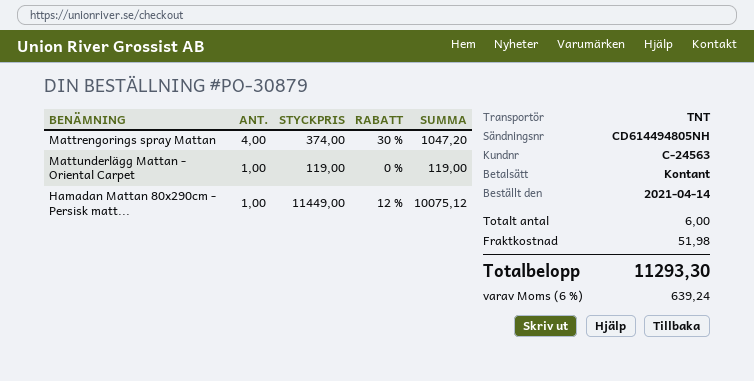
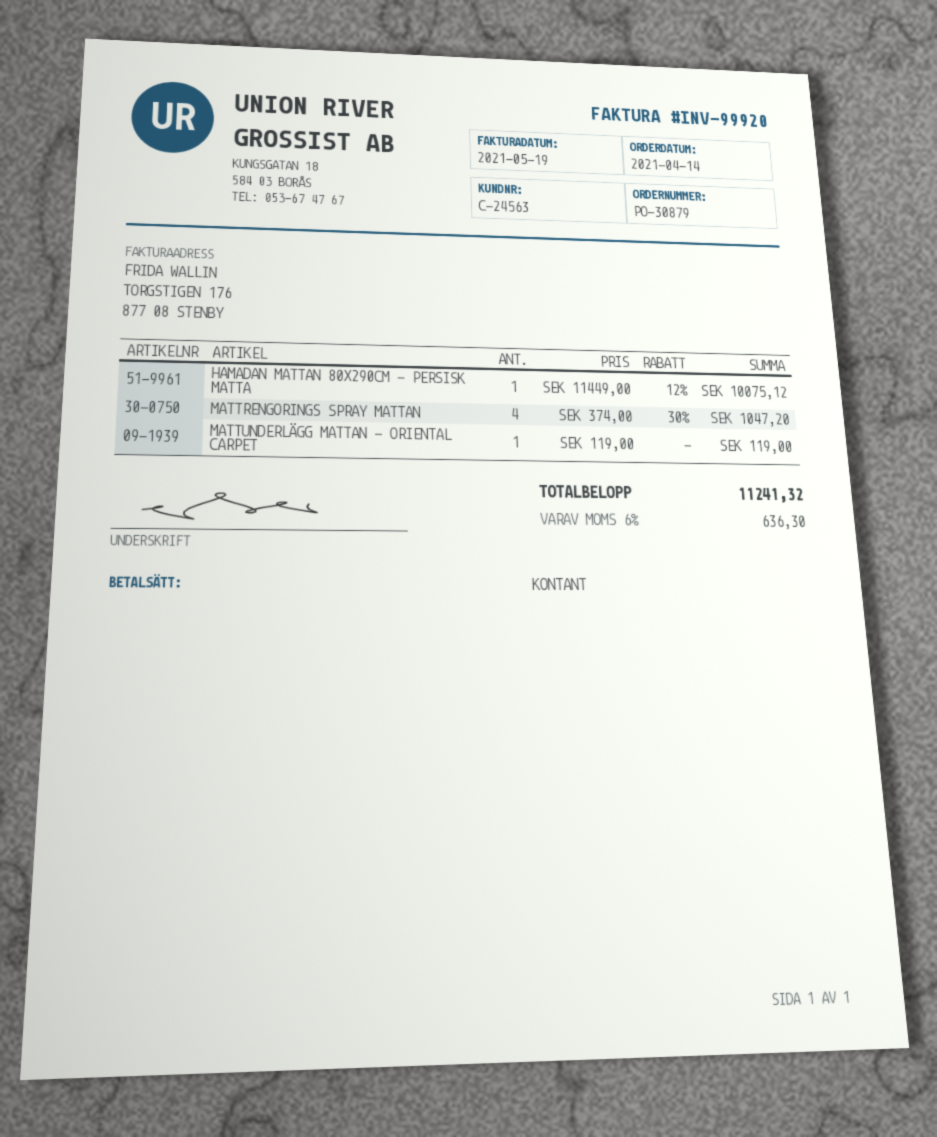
shipping: 51.98 -> none
tax: 6% = 639.24 -> 6% = 636.30
total: 11293.30 -> 11241.32

